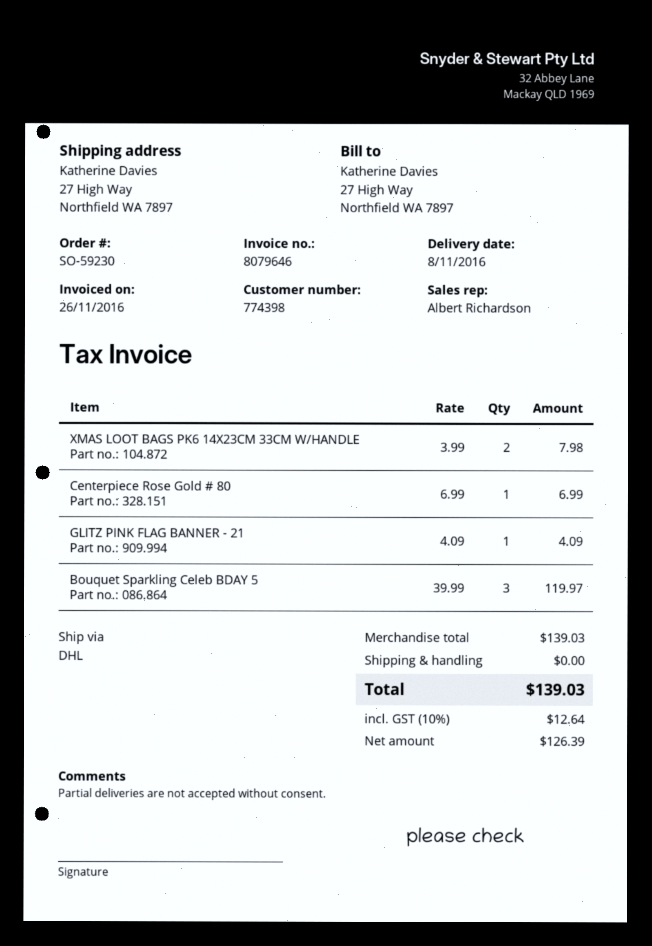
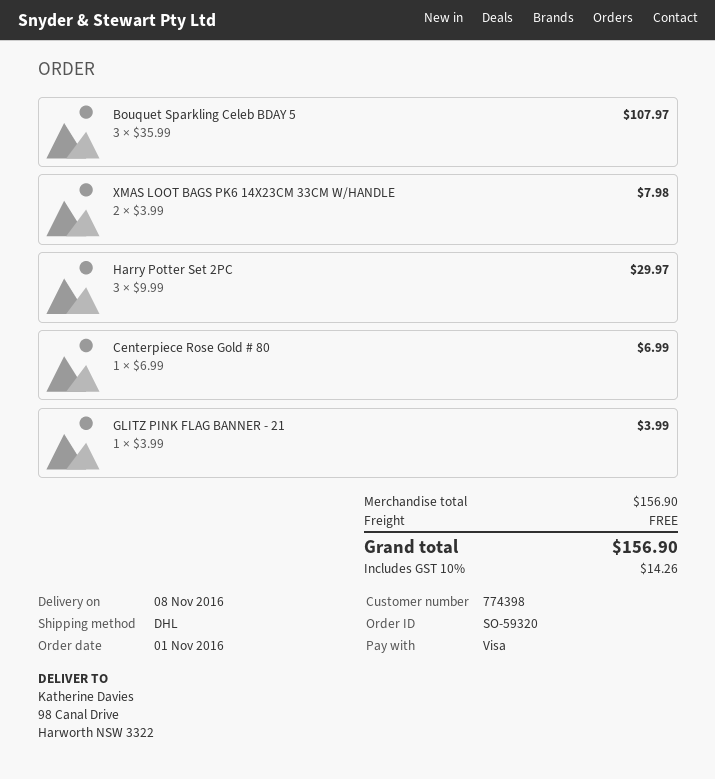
order number: SO-59230 -> SO-59320
ship to: 27 High Way, Northfield WA 7897 -> 98 Canal Drive, Harworth NSW 3322
GLITZ PINK FLAG BANNER - 21: 1 x 4.09 = 4.09 -> 1 x 3.99 = 3.99
Bouquet Sparkling Celeb BDAY 5: 3 x 39.99 = 119.97 -> 3 x 35.99 = 107.97
Harry Potter Set 2PC: none -> 3 x 9.99 = 29.97
subtotal: 139.03 -> 156.90
tax: 10% = 12.64 -> 10% = 14.26
total: 139.03 -> 156.90

